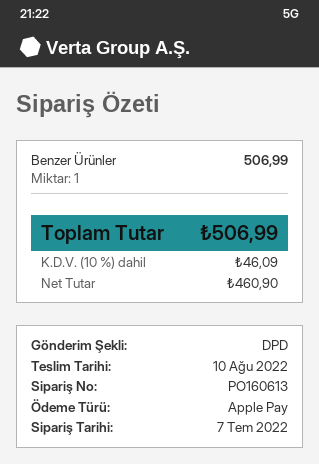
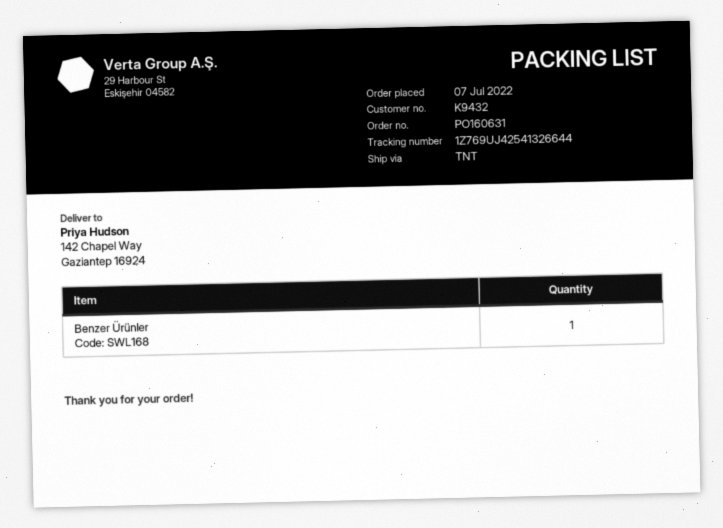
order number: PO160613 -> PO160631
shipping method: DPD -> TNT

